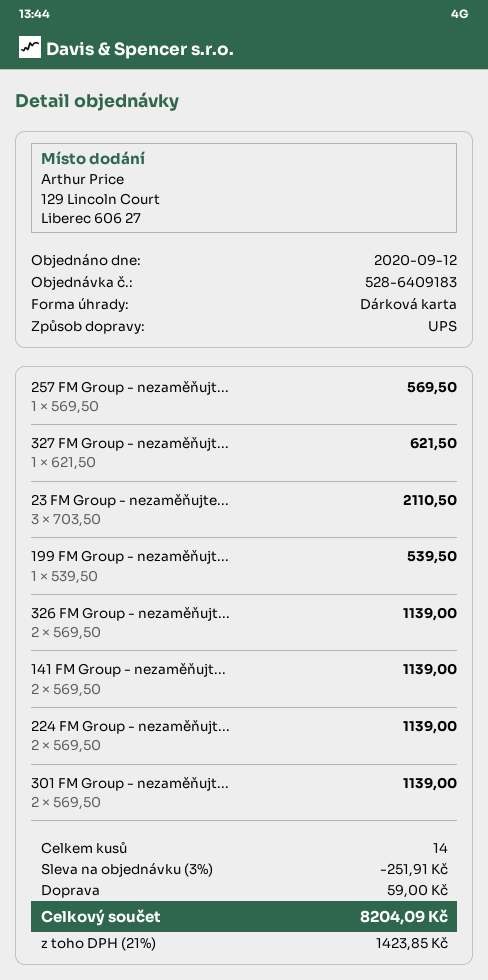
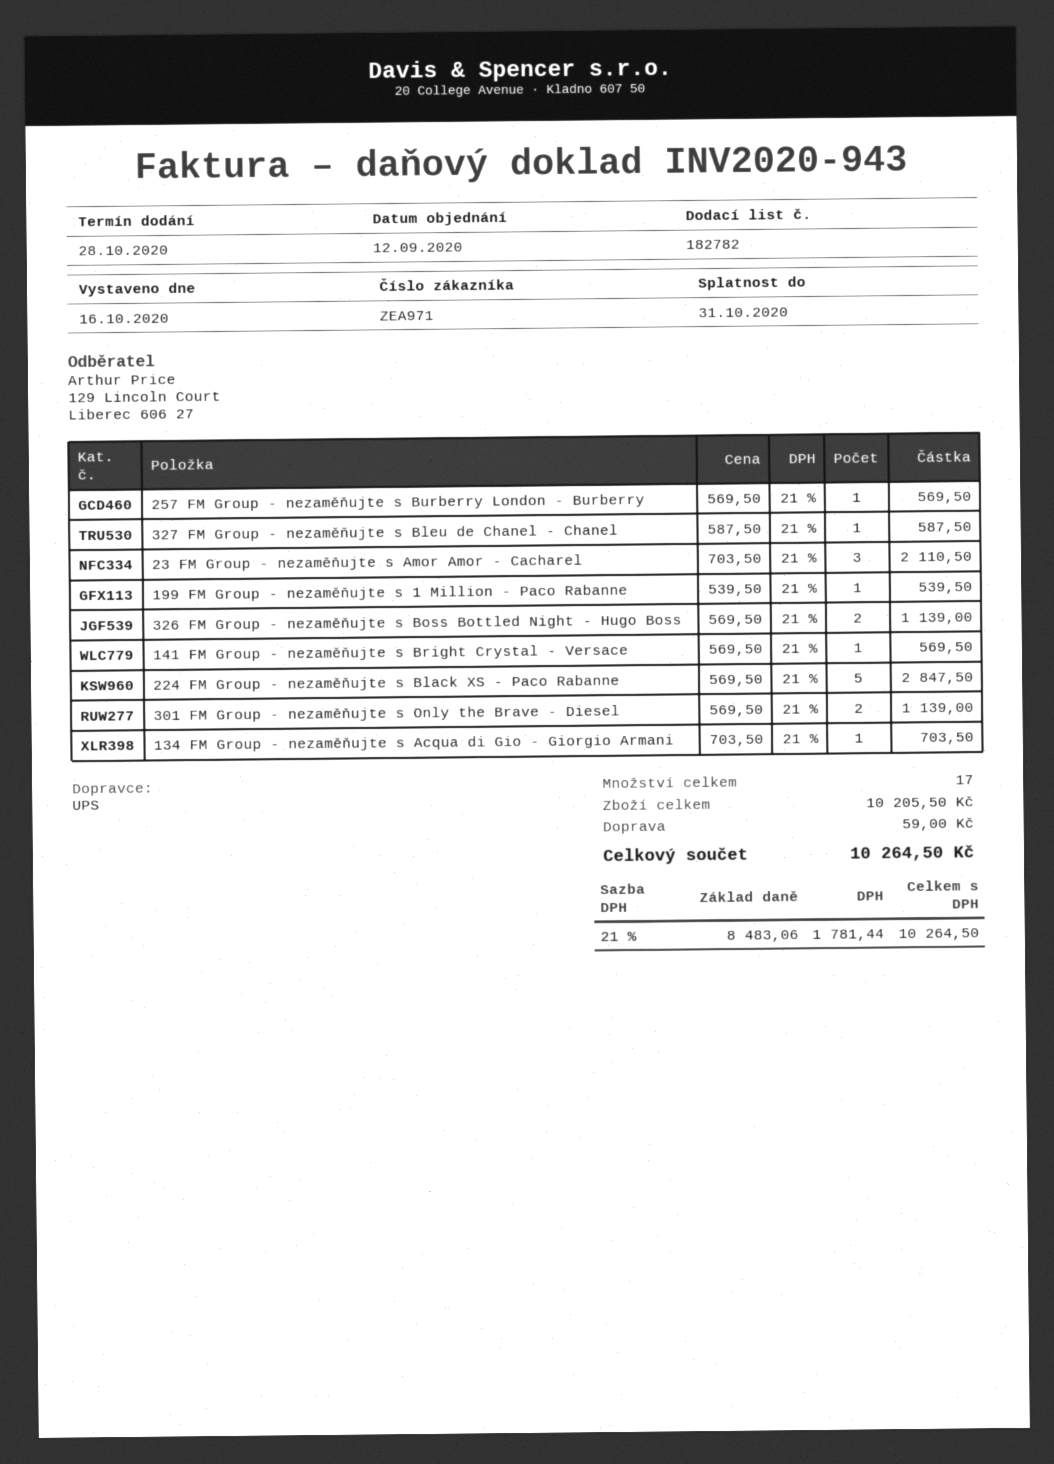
327 FM Group - nezaměňujt...: 1 x 621.50 = 621.50 -> 1 x 587.50 = 587.50
141 FM Group - nezaměňujt...: 2 x 569.50 = 1139.00 -> 1 x 569.50 = 569.50
224 FM Group - nezaměňujt...: 2 x 569.50 = 1139.00 -> 5 x 569.50 = 2847.50
134 FM Group - nezaměňujte s Acqua di Gio - Giorgio Armani: none -> 1 x 703.50 = 703.50
total quantity: 14 -> 17
discount: 3% = 251.91 -> none
tax: 21% = 1423.85 -> 21% = 1781.44
total: 8204.09 -> 10264.50

